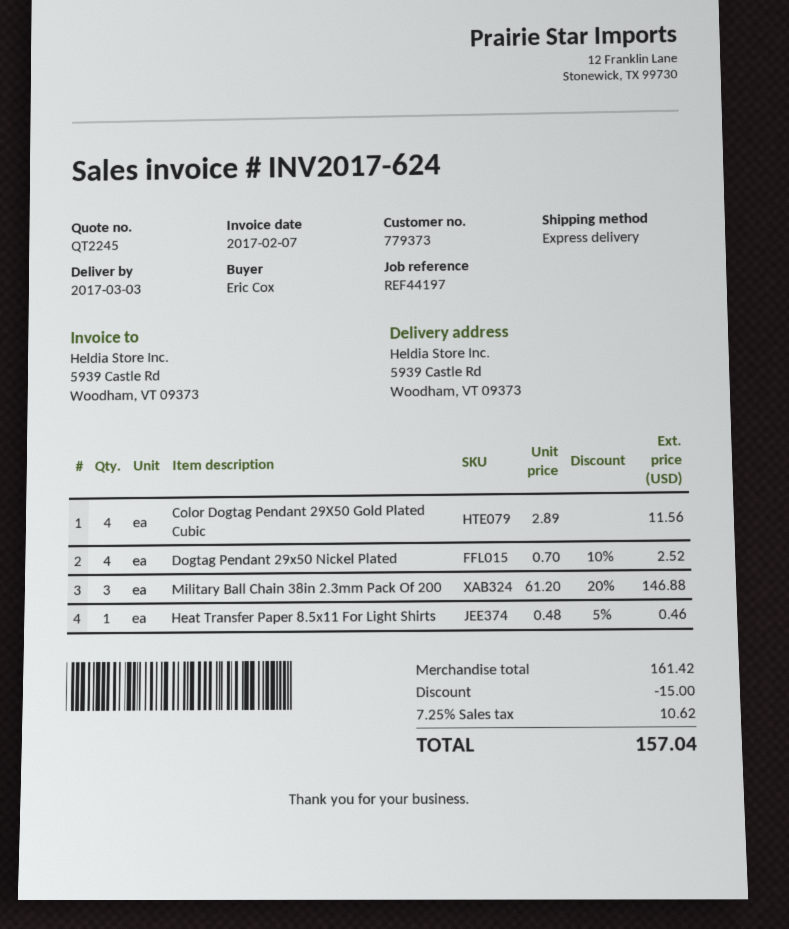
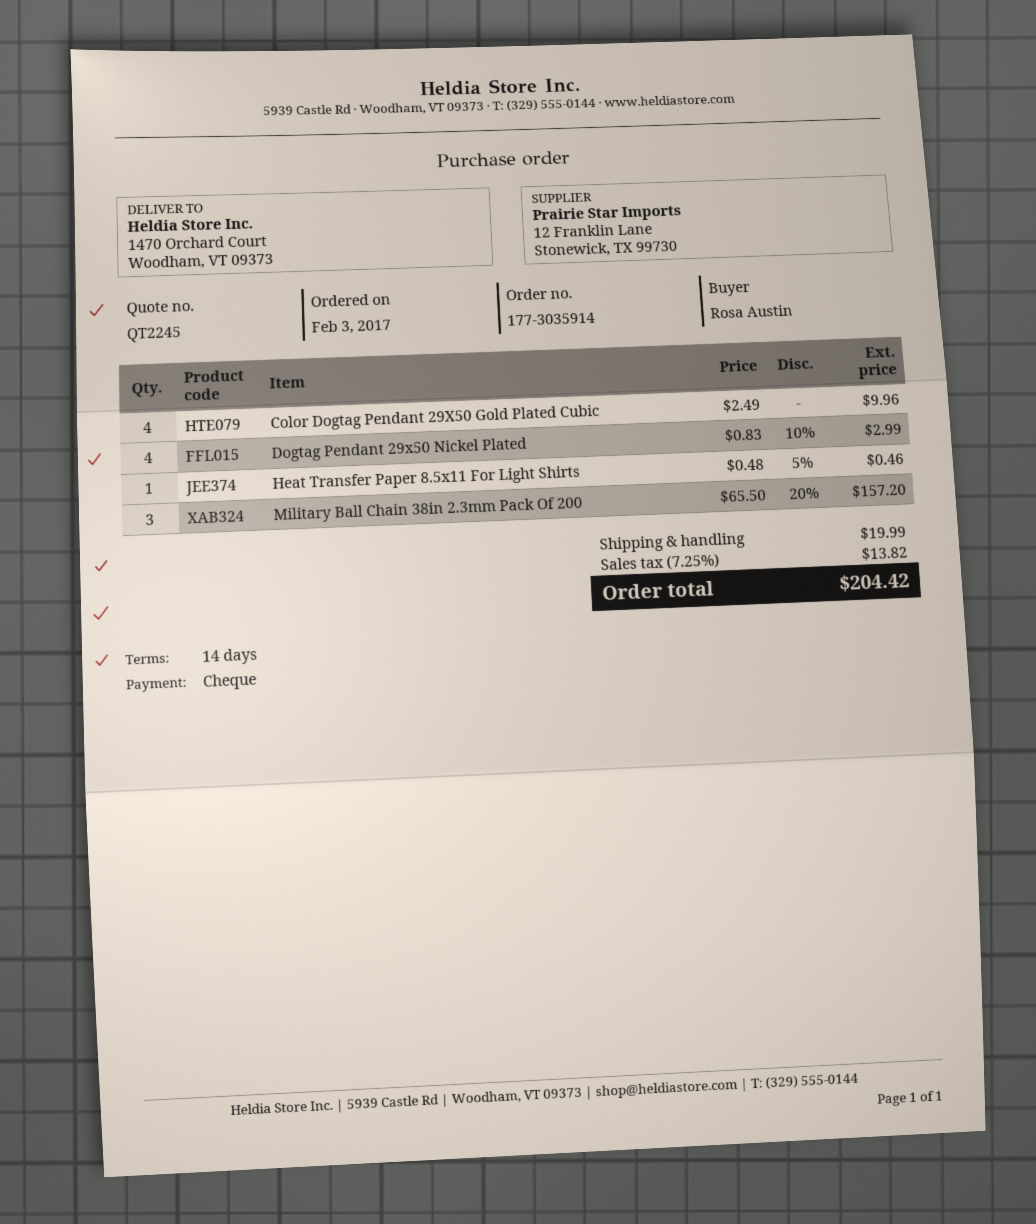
ordered by: Eric Cox -> Rosa Austin
ship to: 5939 Castle Rd, Woodham, VT 09373 -> 1470 Orchard Court, Woodham, VT 09373
Color Dogtag Pendant 29X50 Gold Plated Cubic: 4 x 2.89 = 11.56 -> 4 x 2.49 = 9.96
Dogtag Pendant 29x50 Nickel Plated: 4 x 0.70 - 10% = 2.52 -> 4 x 0.83 - 10% = 2.99
Military Ball Chain 38in 2.3mm Pack Of 200: 3 x 61.20 - 20% = 146.88 -> 3 x 65.50 - 20% = 157.20
discount: 15.00 -> none
shipping: none -> 19.99
tax: 7.25% = 10.62 -> 7.25% = 13.82
total: 157.04 -> 204.42

